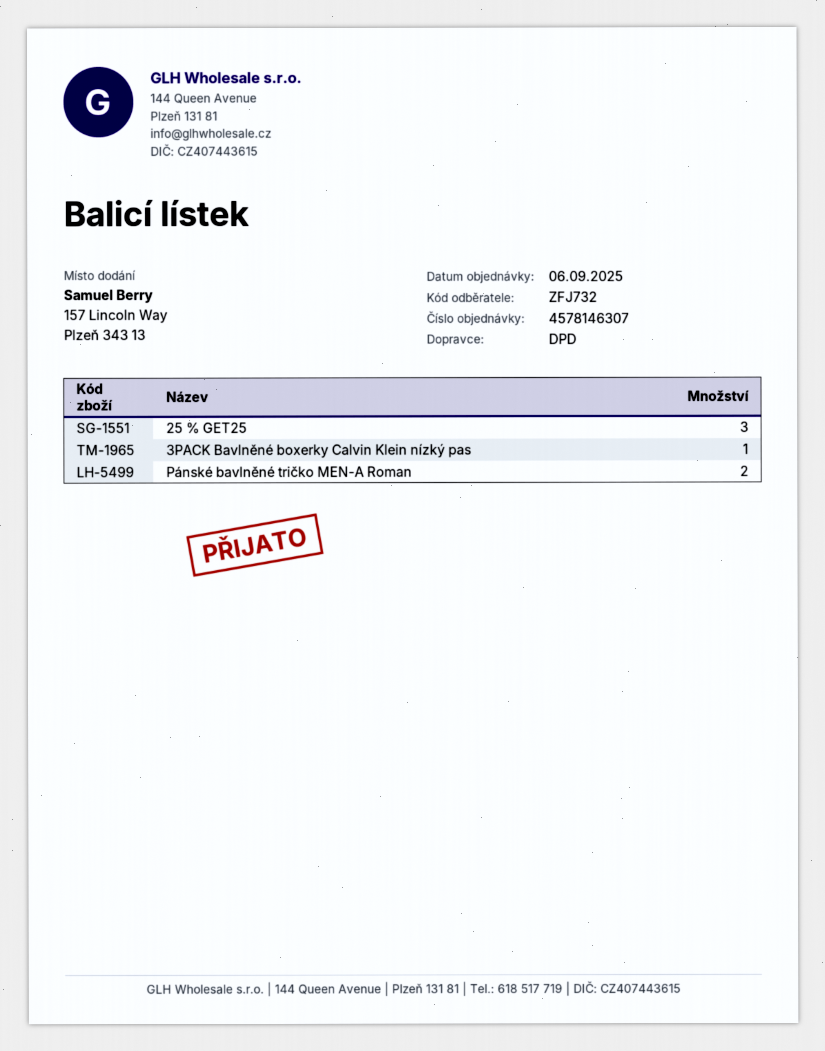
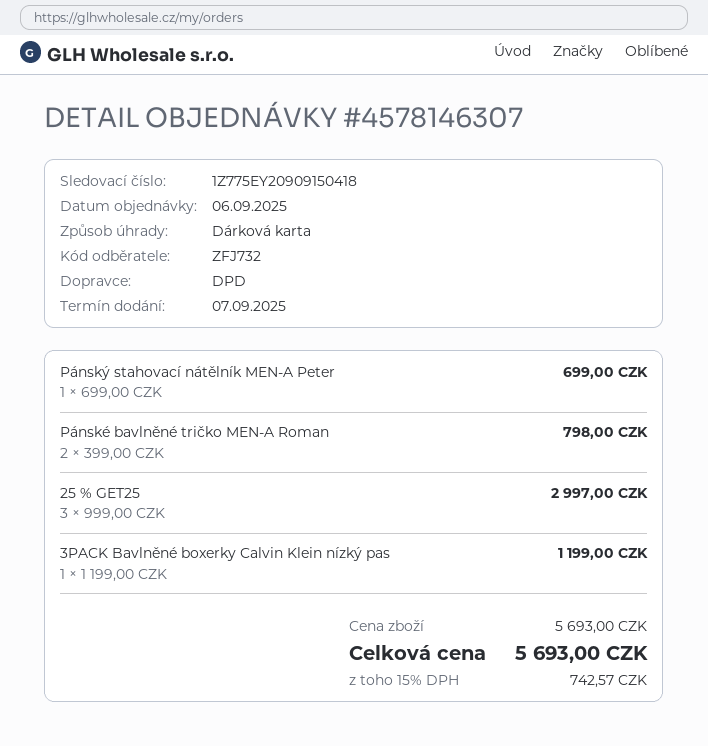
Pánský stahovací nátělník MEN-A Peter: none -> 1

